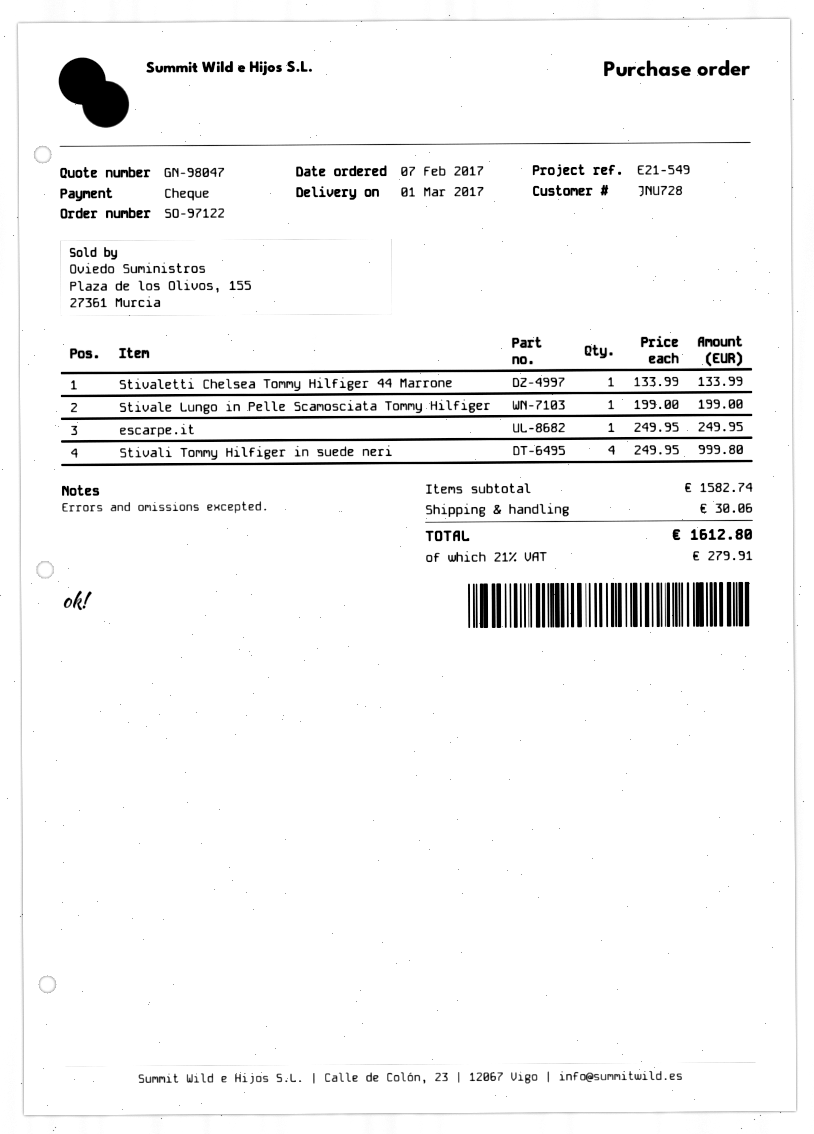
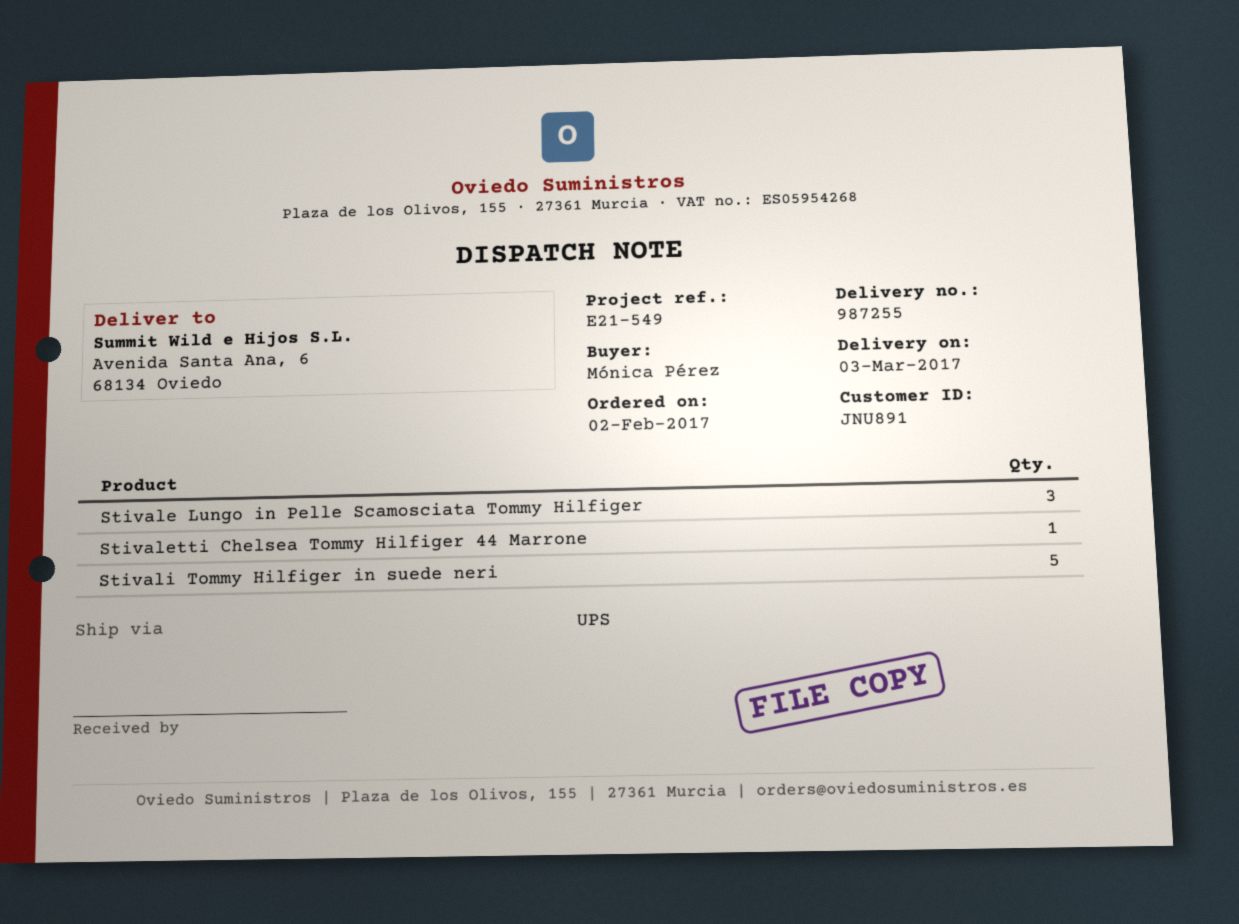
order date: 2017-02-07 -> 2017-02-02
delivery date: 2017-03-01 -> 2017-03-03
customer number: JNU728 -> JNU891
Stivale Lungo in Pelle Scamosciata Tommy Hilfiger: 1 -> 3
escarpe.it: 1 -> none
Stivali Tommy Hilfiger in suede neri: 4 -> 5

